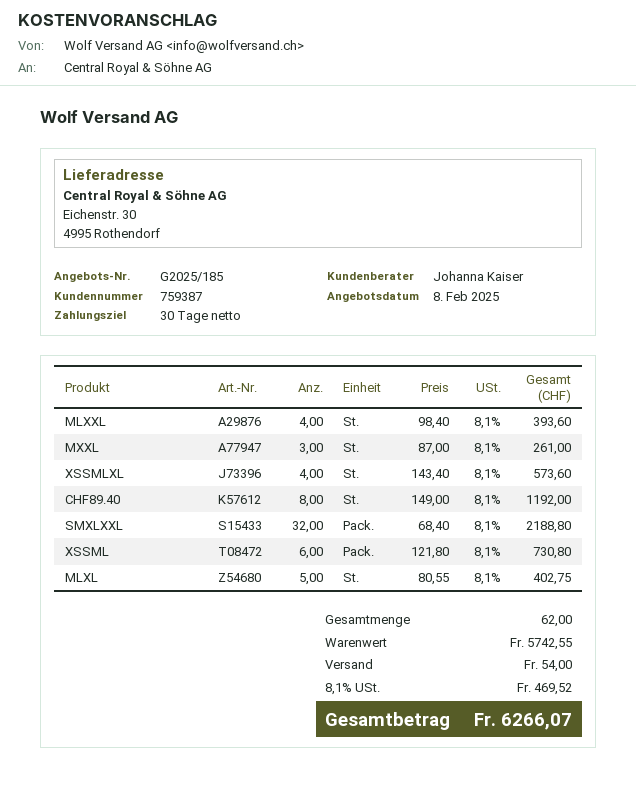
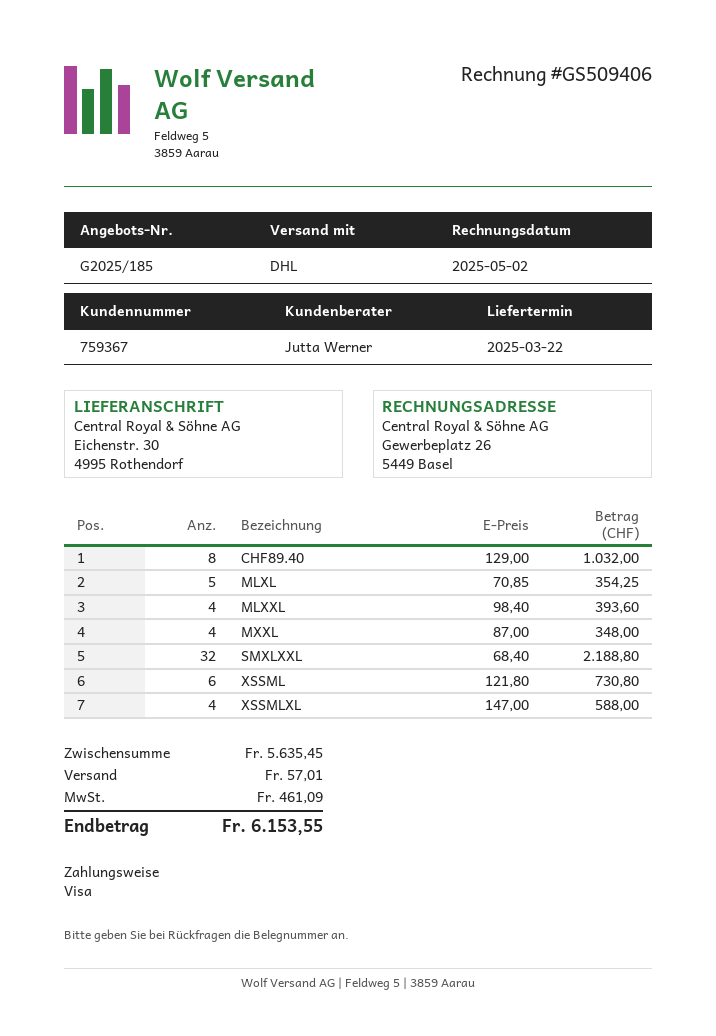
customer number: 759387 -> 759367
sales rep: Johanna Kaiser -> Jutta Werner
MXXL: 3 x 87.00 = 261.00 -> 4 x 87.00 = 348.00
XSSMLXL: 4 x 143.40 = 573.60 -> 4 x 147.00 = 588.00
CHF89.40: 8 x 149.00 = 1192.00 -> 8 x 129.00 = 1032.00
MLXL: 5 x 80.55 = 402.75 -> 5 x 70.85 = 354.25
subtotal: 5742.55 -> 5635.45
shipping: 54.00 -> 57.01
tax: 469.52 -> 461.09
total: 6266.07 -> 6153.55

